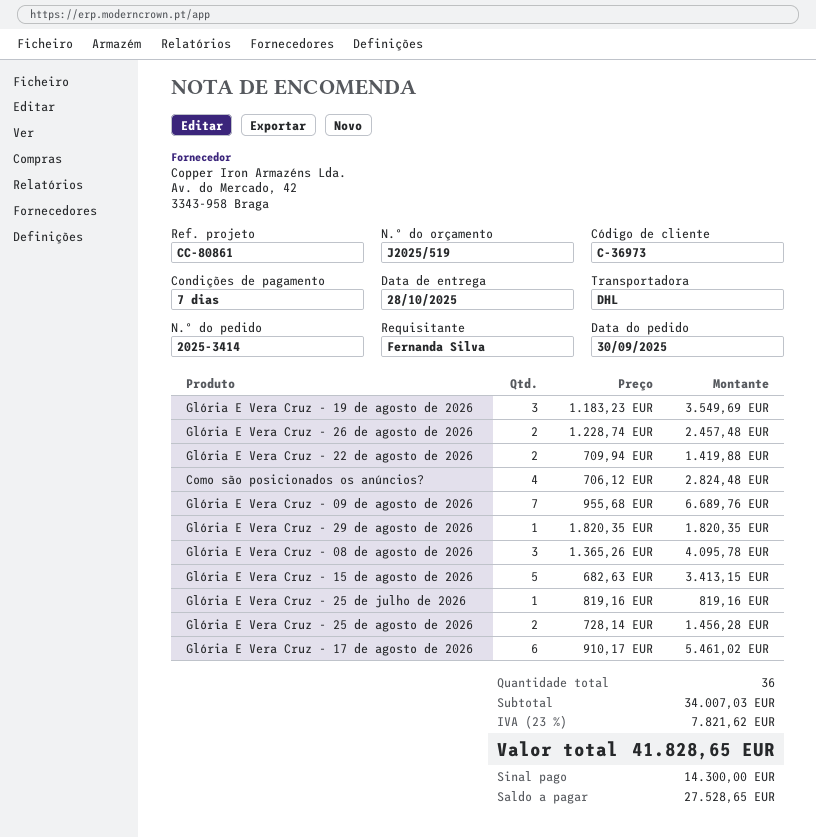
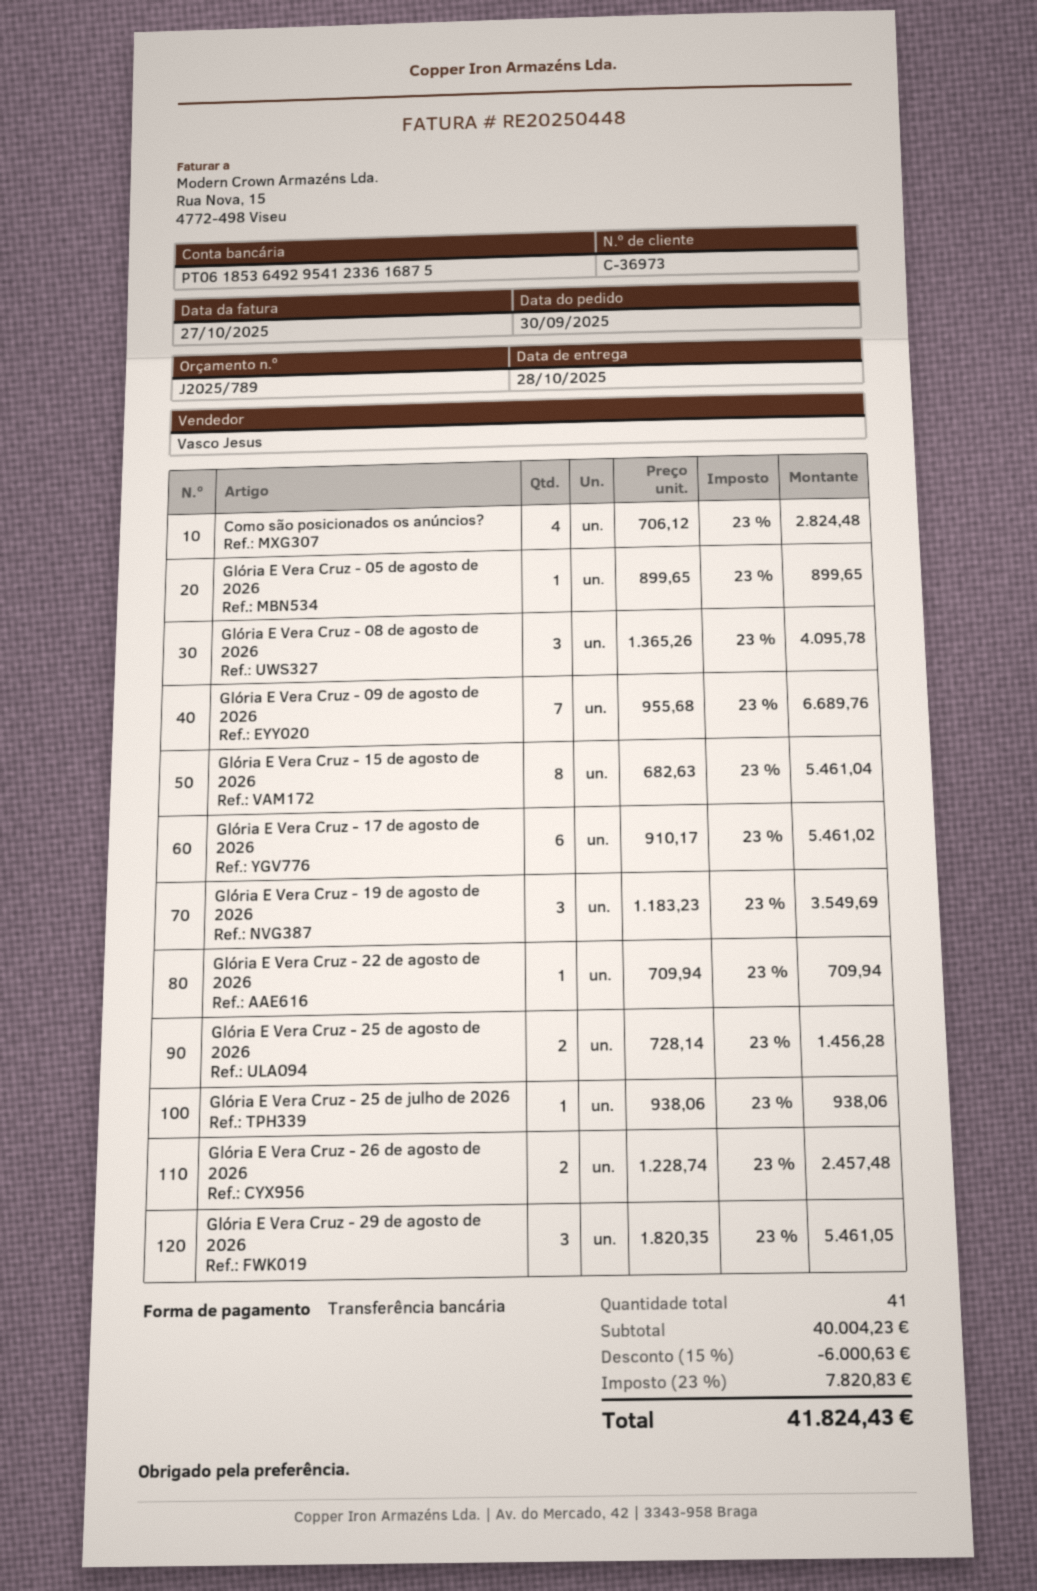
quote number: J2025/519 -> J2025/789
Glória E Vera Cruz - 22 de agosto de 2026: 2 x 709.94 = 1419.88 -> 1 x 709.94 = 709.94
Glória E Vera Cruz - 29 de agosto de 2026: 1 x 1820.35 = 1820.35 -> 3 x 1820.35 = 5461.05
Glória E Vera Cruz - 15 de agosto de 2026: 5 x 682.63 = 3413.15 -> 8 x 682.63 = 5461.04
Glória E Vera Cruz - 25 de julho de 2026: 1 x 819.16 = 819.16 -> 1 x 938.06 = 938.06
Glória E Vera Cruz - 05 de agosto de 2026: none -> 1 x 899.65 = 899.65
total quantity: 36 -> 41
subtotal: 34007.03 -> 40004.23
discount: none -> 15% = 6000.63
tax: 23% = 7821.62 -> 23% = 7820.83
total: 41828.65 -> 41824.43

